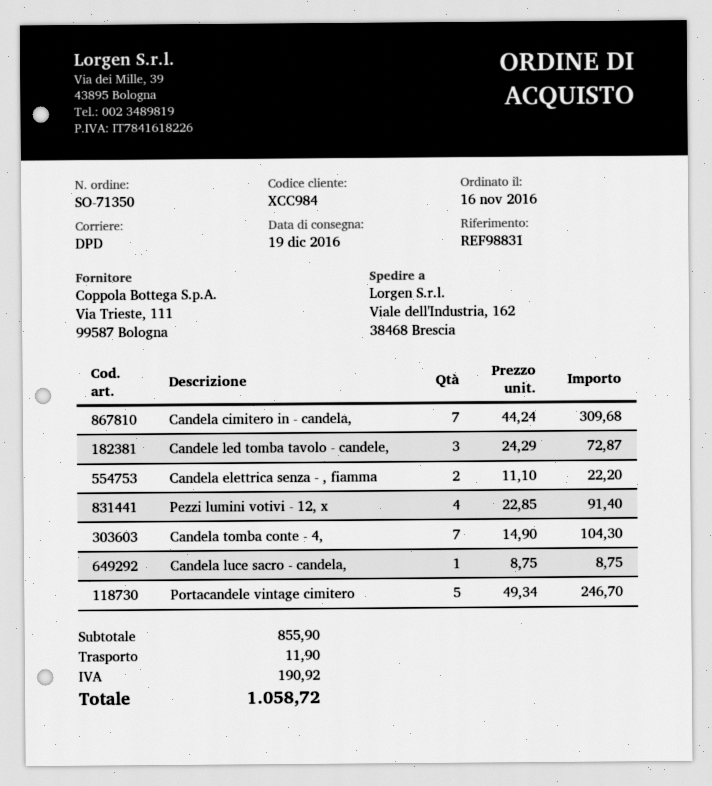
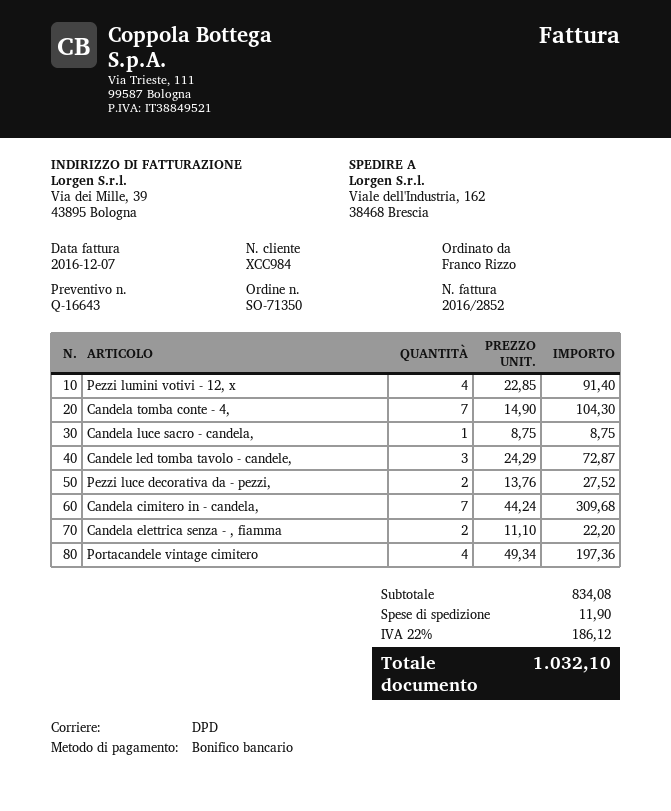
Portacandele vintage cimitero: 5 x 49.34 = 246.70 -> 4 x 49.34 = 197.36
Pezzi luce decorativa da - pezzi,: none -> 2 x 13.76 = 27.52
subtotal: 855.90 -> 834.08
tax: 190.92 -> 186.12
total: 1058.72 -> 1032.10

